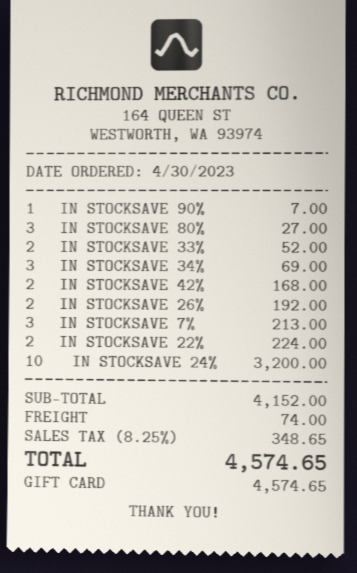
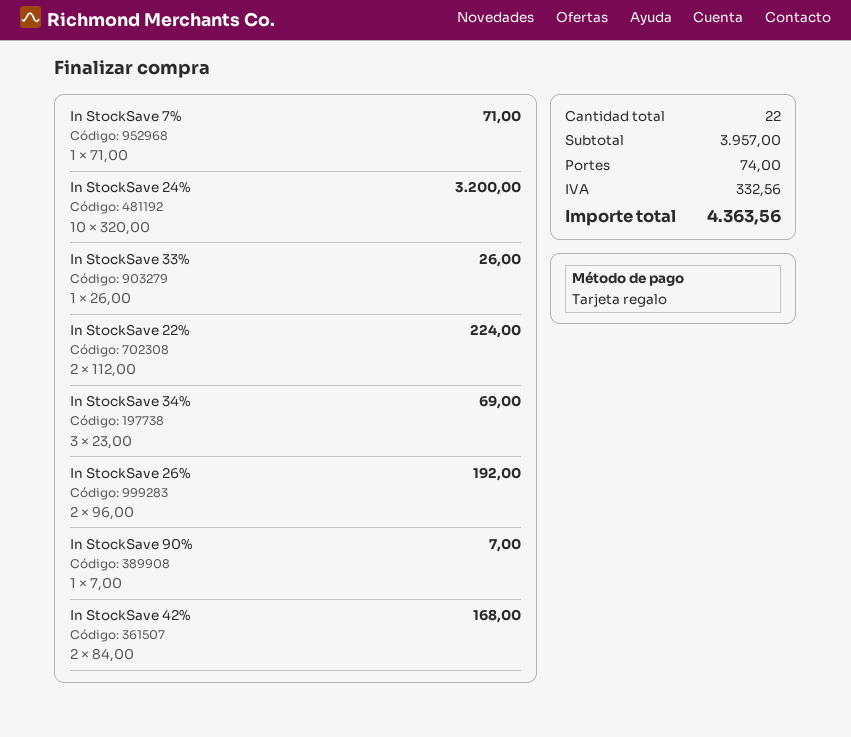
IN STOCKSAVE 80%: 3 for 27.00 -> none
IN STOCKSAVE 33%: 2 for 52.00 -> 1 for 26.00
IN STOCKSAVE 7%: 3 for 213.00 -> 1 for 71.00
subtotal: 4152.00 -> 3957.00
tax: 348.65 -> 332.56
total: 4574.65 -> 4363.56

